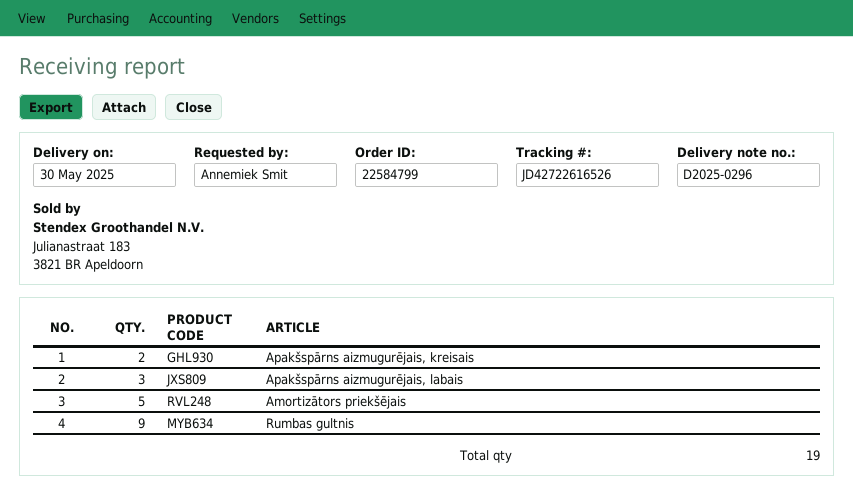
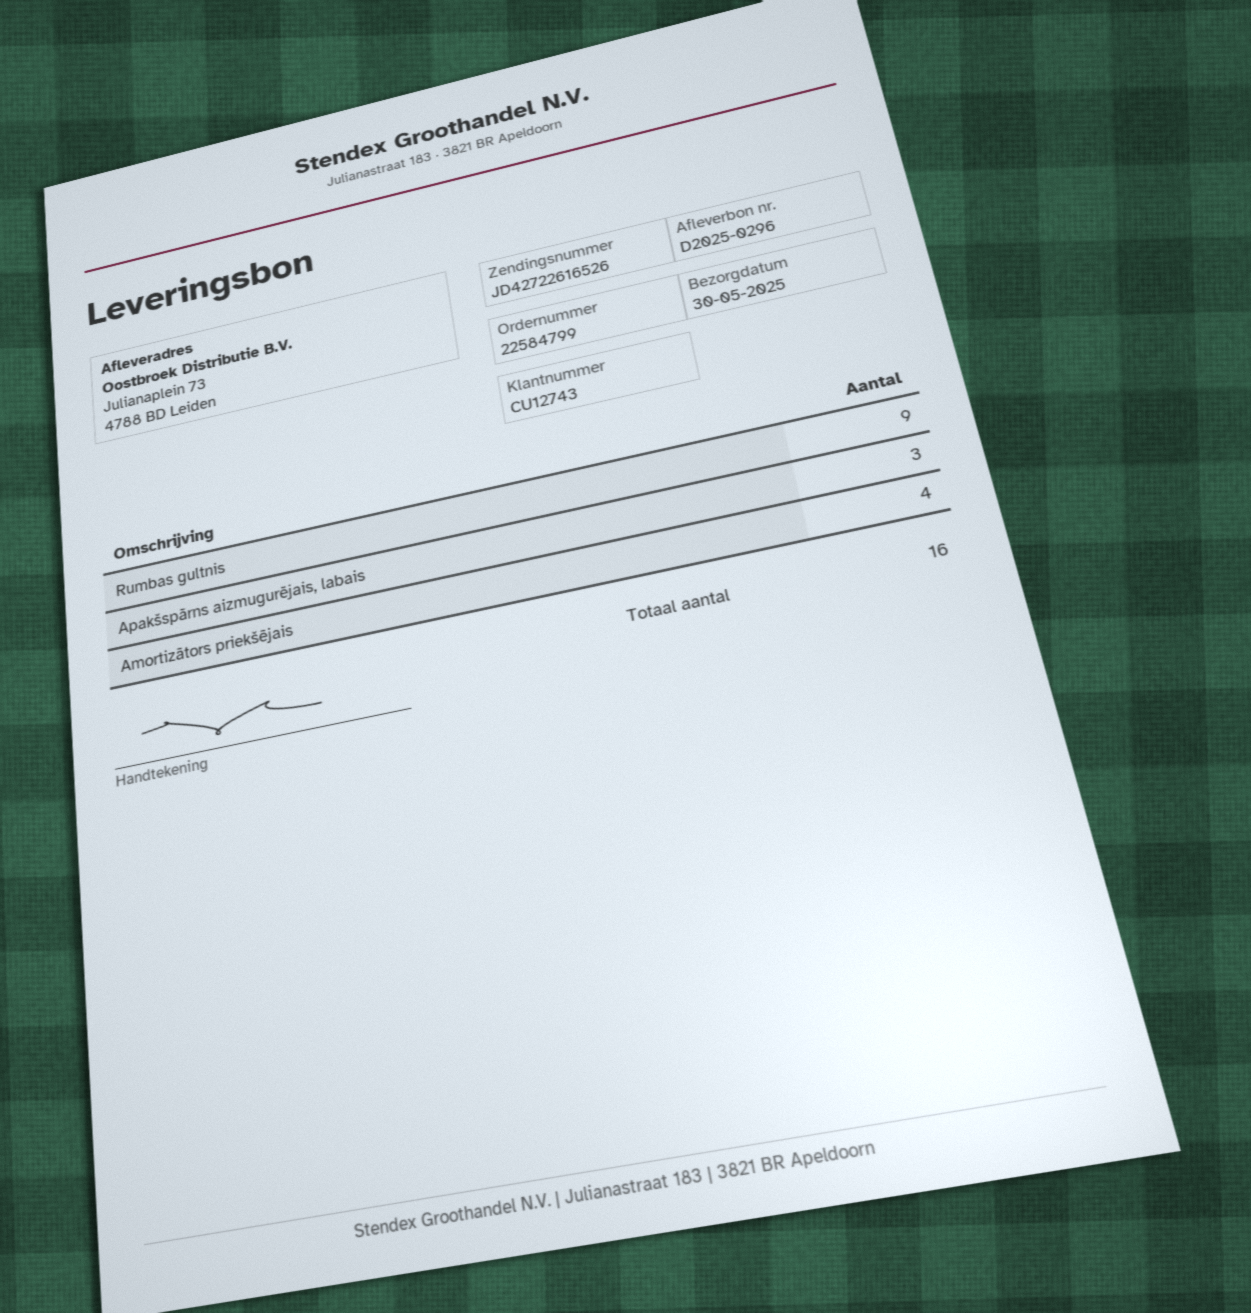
Apakšspārns aizmugurējais, kreisais: 2 -> none
Amortizātors priekšējais: 5 -> 4
total quantity: 19 -> 16

